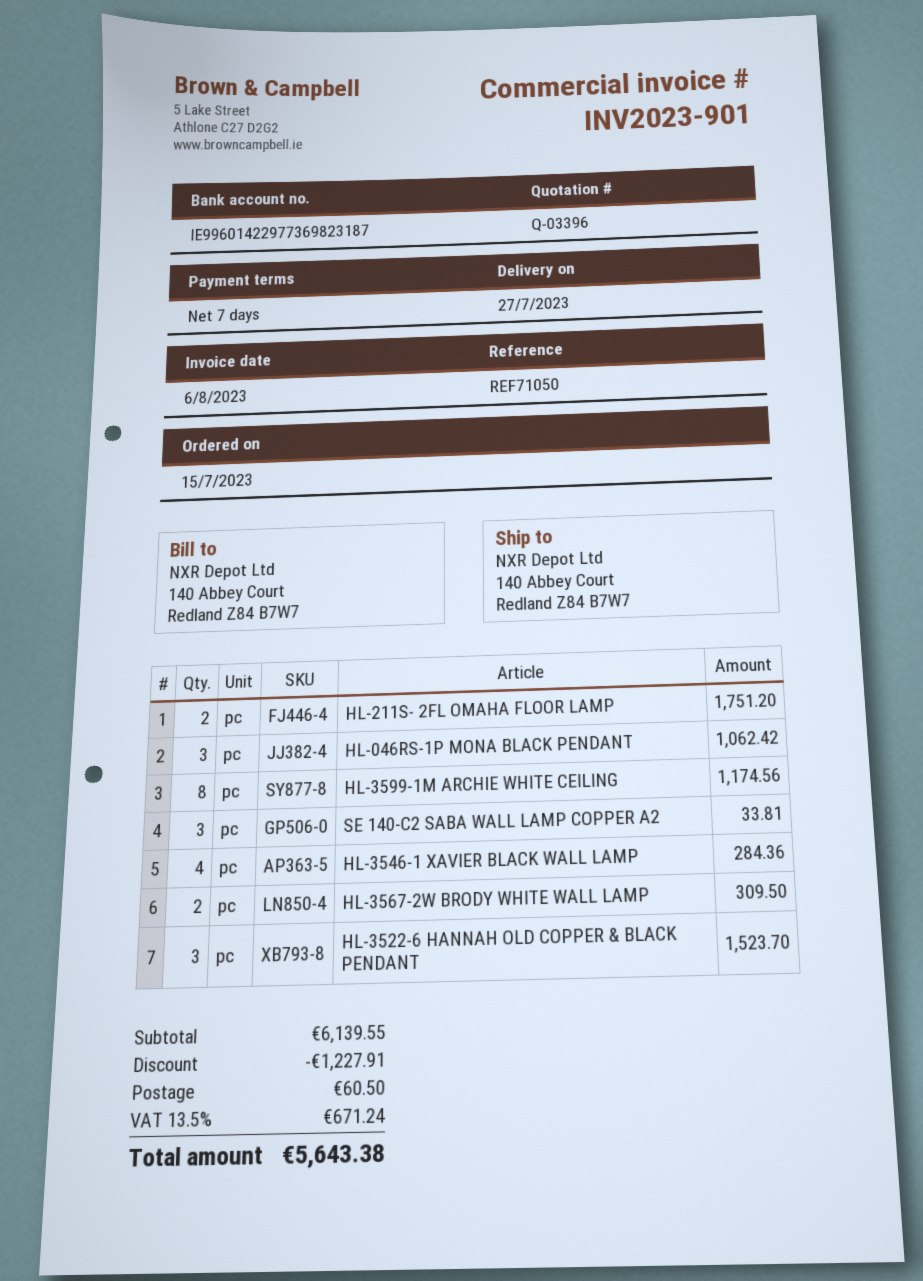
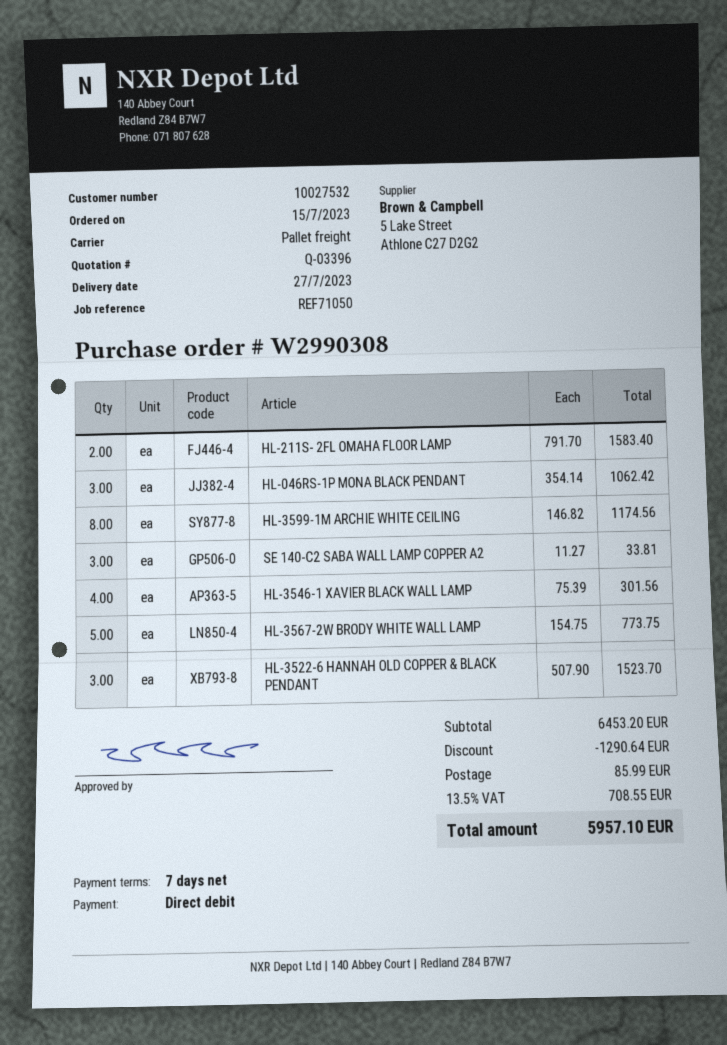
HL-211S- 2FL OMAHA FLOOR LAMP: 2 for 1751.20 -> 2 for 1583.40
HL-3546-1 XAVIER BLACK WALL LAMP: 4 for 284.36 -> 4 for 301.56
HL-3567-2W BRODY WHITE WALL LAMP: 2 for 309.50 -> 5 for 773.75
subtotal: 6139.55 -> 6453.20
discount: 1227.91 -> 1290.64
shipping: 60.50 -> 85.99
tax: 13.5% = 671.24 -> 13.5% = 708.55
total: 5643.38 -> 5957.10

